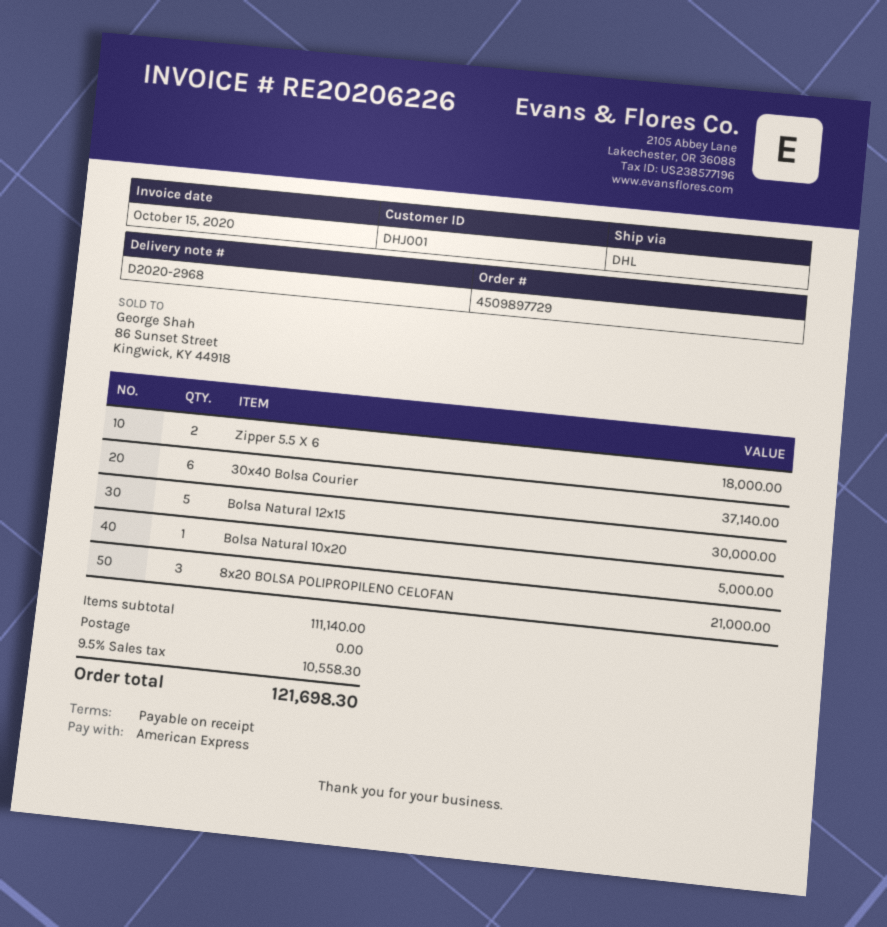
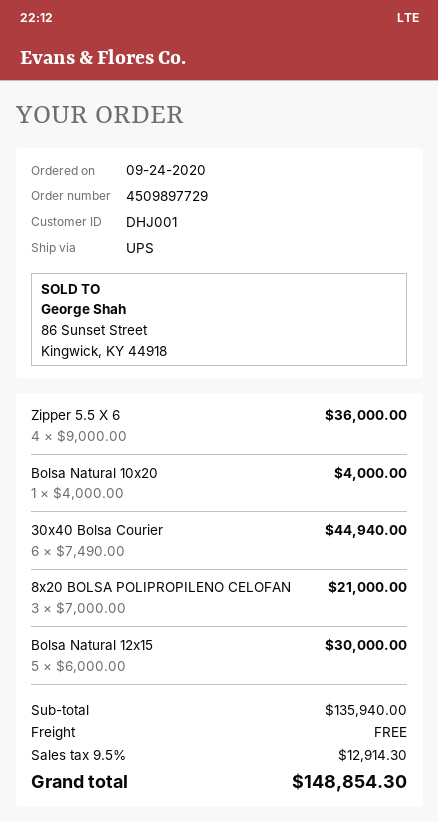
shipping method: DHL -> UPS
Zipper 5.5 X 6: 2 for 18000.00 -> 4 for 36000.00
30x40 Bolsa Courier: 6 for 37140.00 -> 6 for 44940.00
Bolsa Natural 10x20: 1 for 5000.00 -> 1 for 4000.00
subtotal: 111140.00 -> 135940.00
tax: 9.5% = 10558.30 -> 9.5% = 12914.30
total: 121698.30 -> 148854.30

